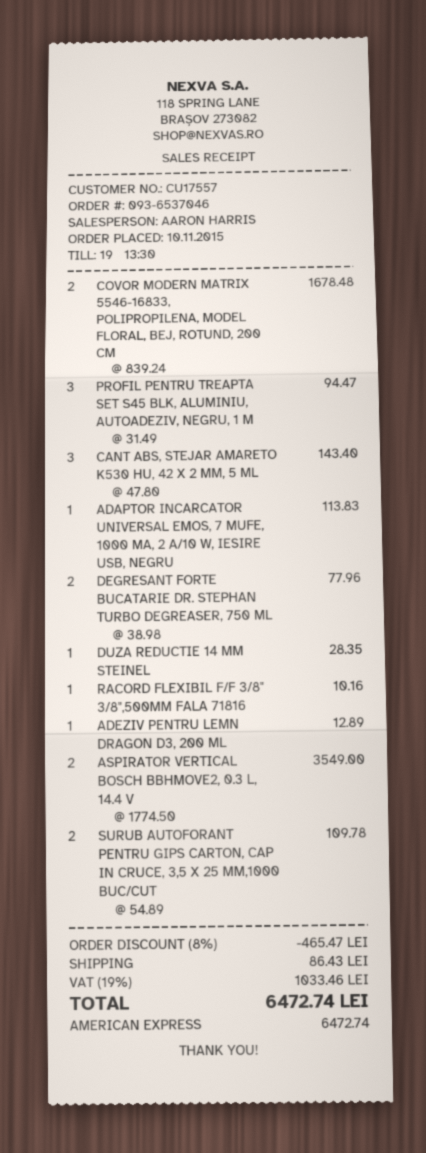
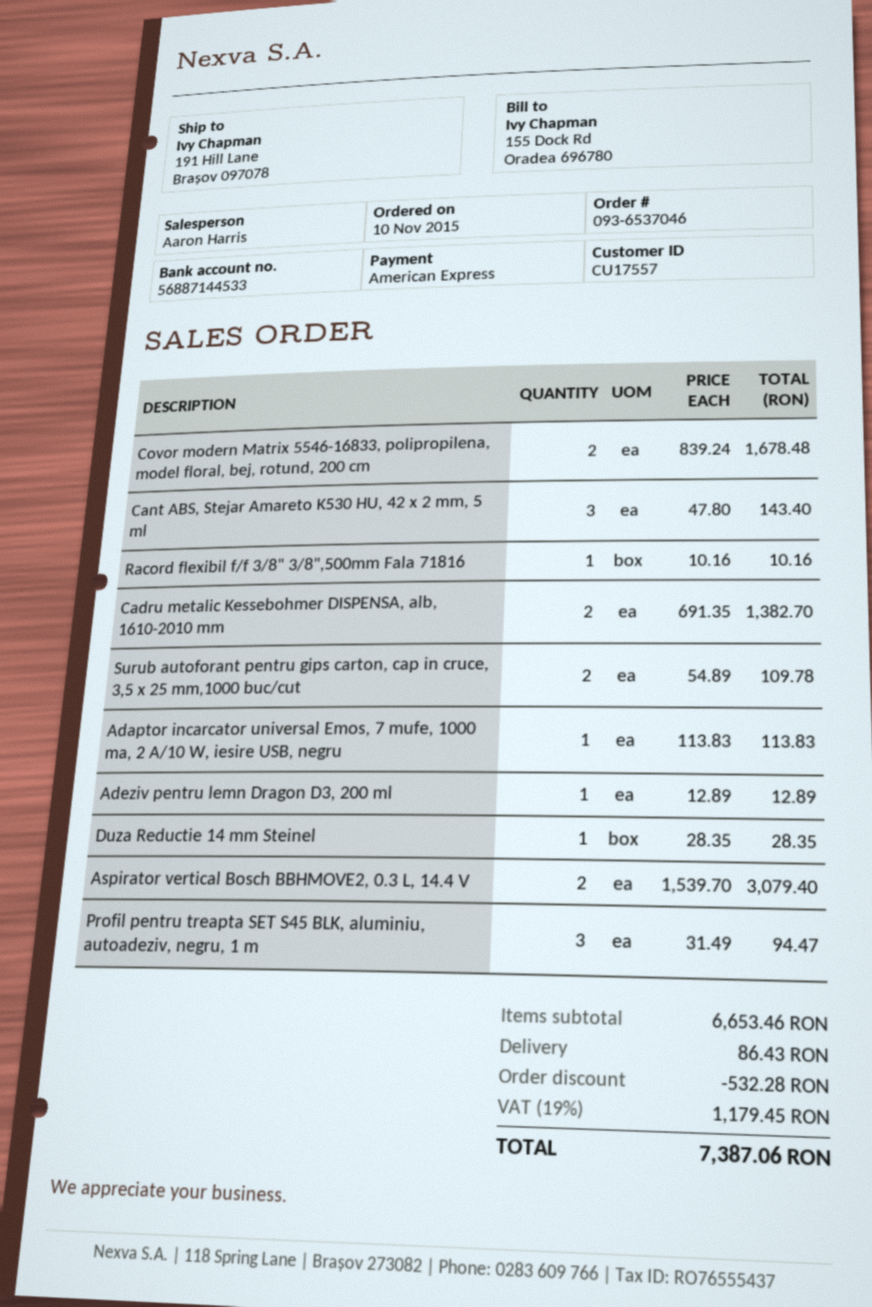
DEGRESANT FORTE BUCATARIE DR. STEPHAN TURBO DEGREASER, 750 ML: 2 x 38.98 = 77.96 -> none
ASPIRATOR VERTICAL BOSCH BBHMOVE2, 0.3 L, 14.4 V: 2 x 1774.50 = 3549.00 -> 2 x 1539.70 = 3079.40
Cadru metalic Kessebohmer DISPENSA, alb, 1610-2010 mm: none -> 2 x 691.35 = 1382.70
discount: 465.47 -> 532.28
tax: 19% = 1033.46 -> 19% = 1179.45
total: 6472.74 -> 7387.06

